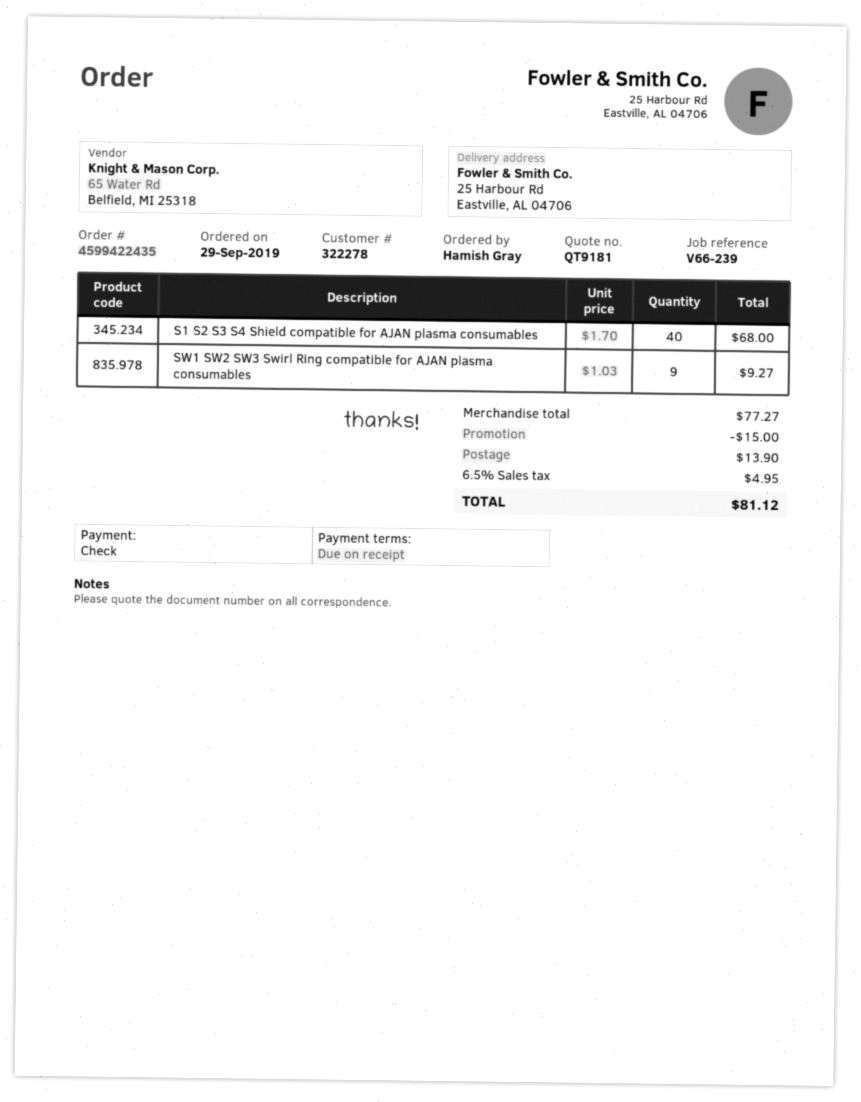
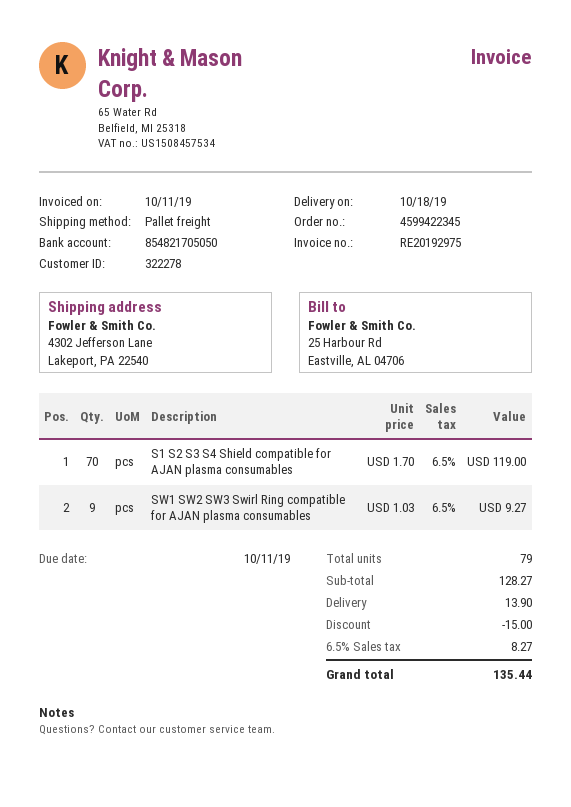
order number: 4599422435 -> 4599422345
ship to: 25 Harbour Rd, Eastville, AL 04706 -> 4302 Jefferson Lane, Lakeport, PA 22540
S1 S2 S3 S4 Shield compatible for AJAN plasma consumables: 40 x 1.70 = 68.00 -> 70 x 1.70 = 119.00
subtotal: 77.27 -> 128.27
tax: 6.5% = 4.95 -> 6.5% = 8.27
total: 81.12 -> 135.44

